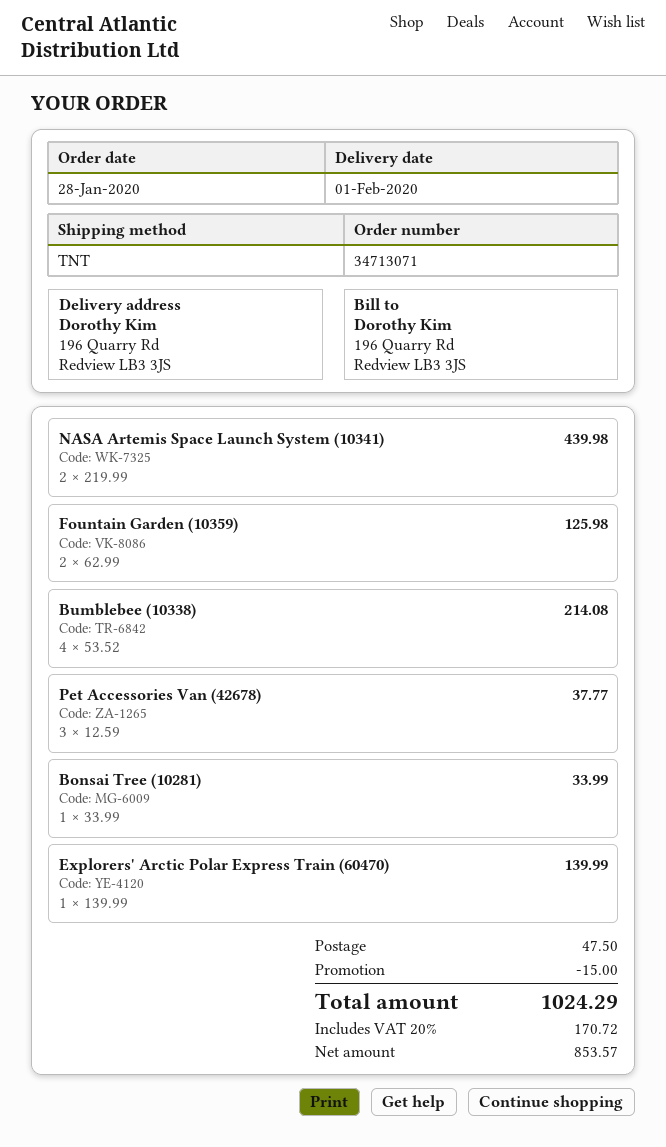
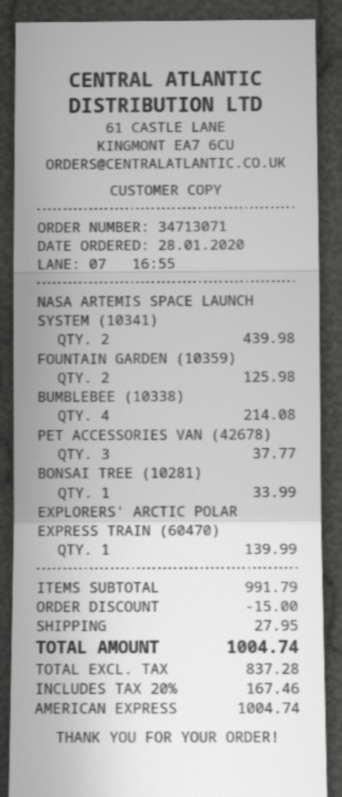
shipping: 47.50 -> 27.95
net: 853.57 -> 837.28
tax: 20% = 170.72 -> 20% = 167.46
total: 1024.29 -> 1004.74

